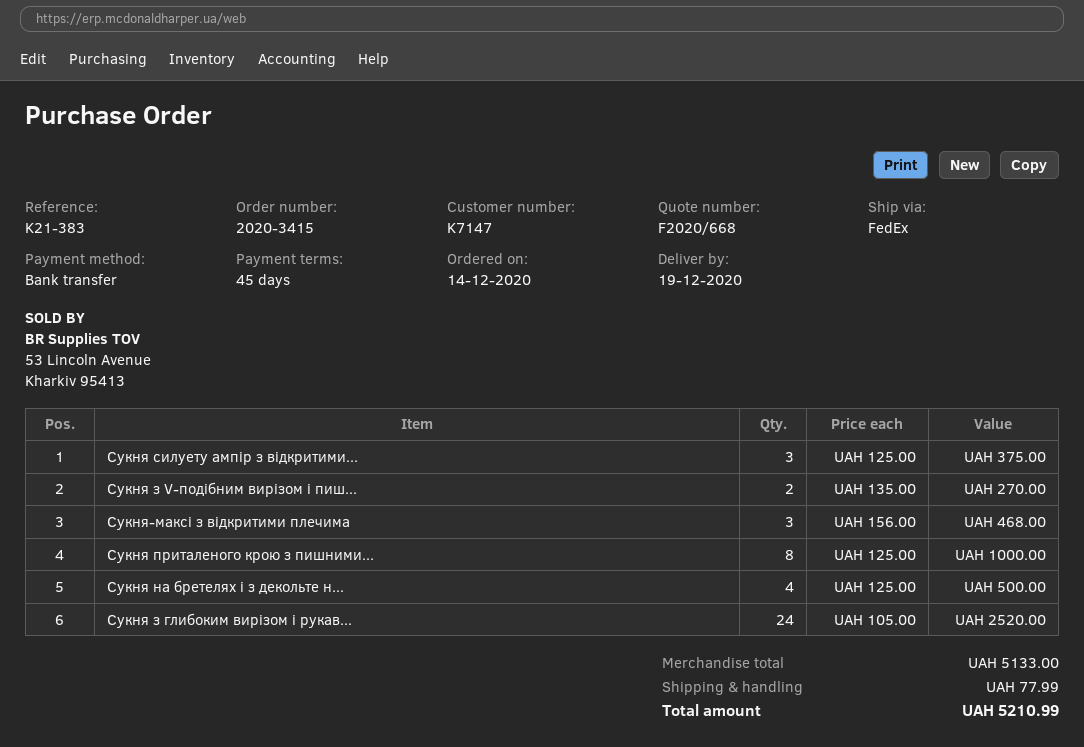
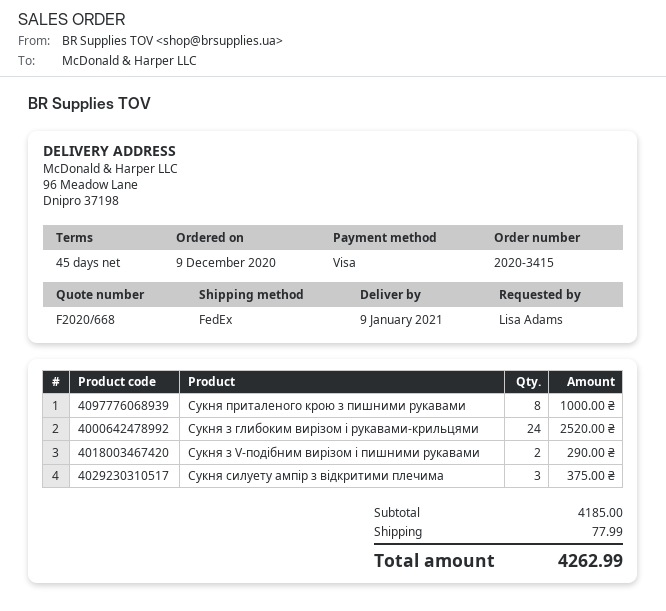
order date: 2020-12-14 -> 2020-12-09
delivery date: 2020-12-19 -> 2021-01-09
payment method: bank transfer -> Visa
Сукня з V-подібним вирізом і пиш...: 2 for 270.00 -> 2 for 290.00
Сукня-максі з відкритими плечима: 3 for 468.00 -> none
Сукня на бретелях і з декольте н...: 4 for 500.00 -> none
subtotal: 5133.00 -> 4185.00
total: 5210.99 -> 4262.99

